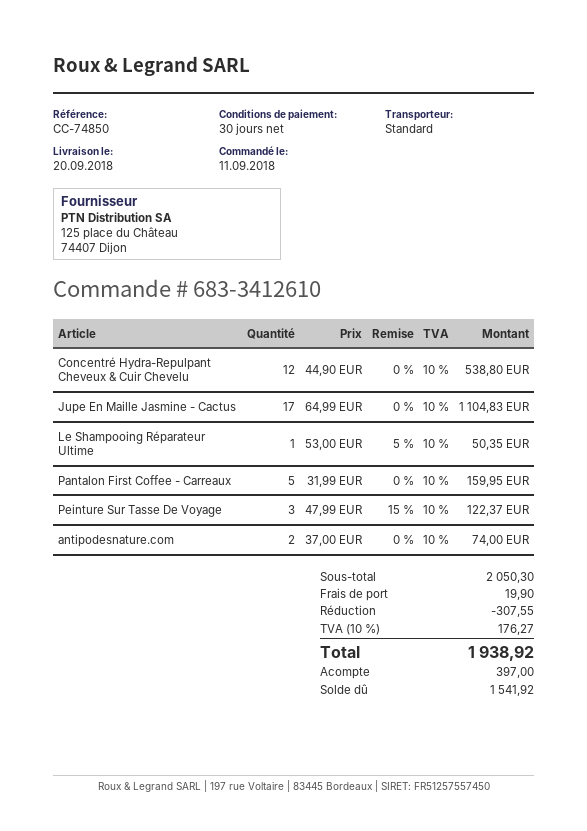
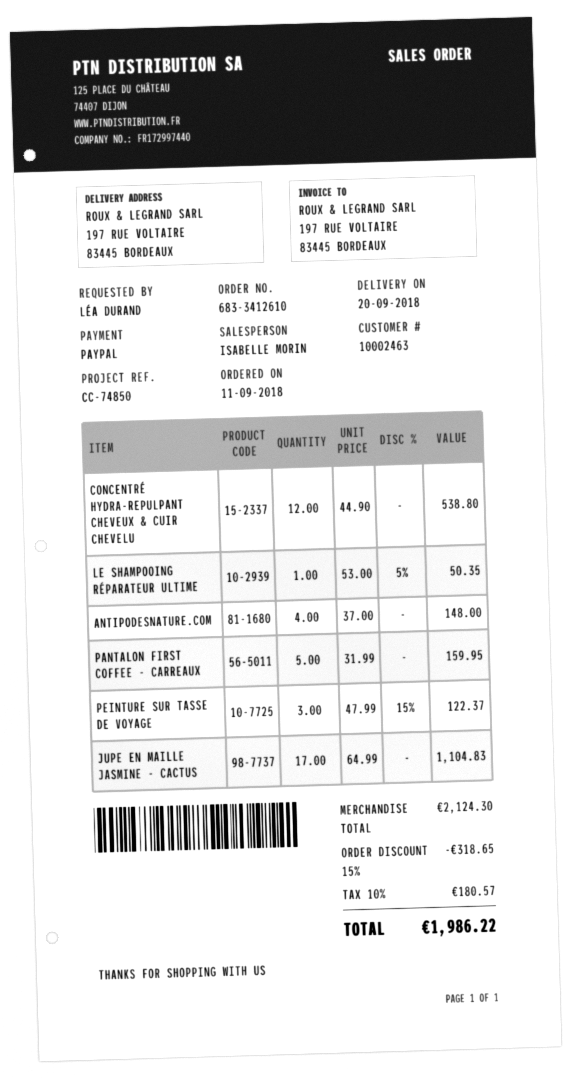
antipodesnature.com: 2 x 37.00 = 74.00 -> 4 x 37.00 = 148.00
subtotal: 2050.30 -> 2124.30
discount: 307.55 -> 318.65
shipping: 19.90 -> none
tax: 10% = 176.27 -> 10% = 180.57
total: 1938.92 -> 1986.22

